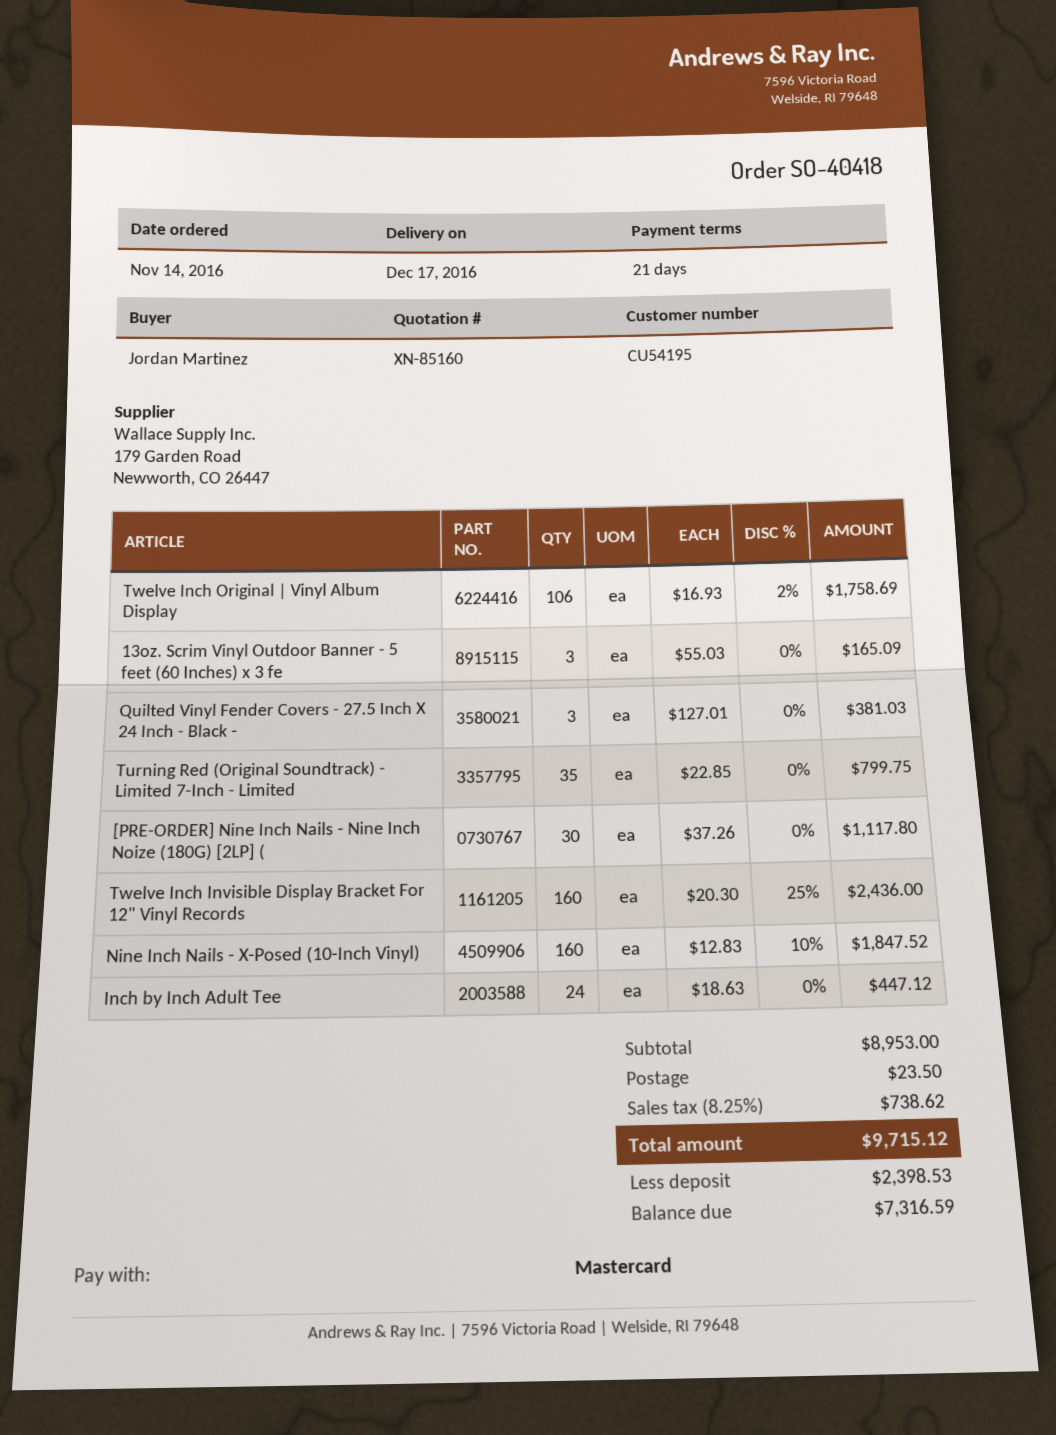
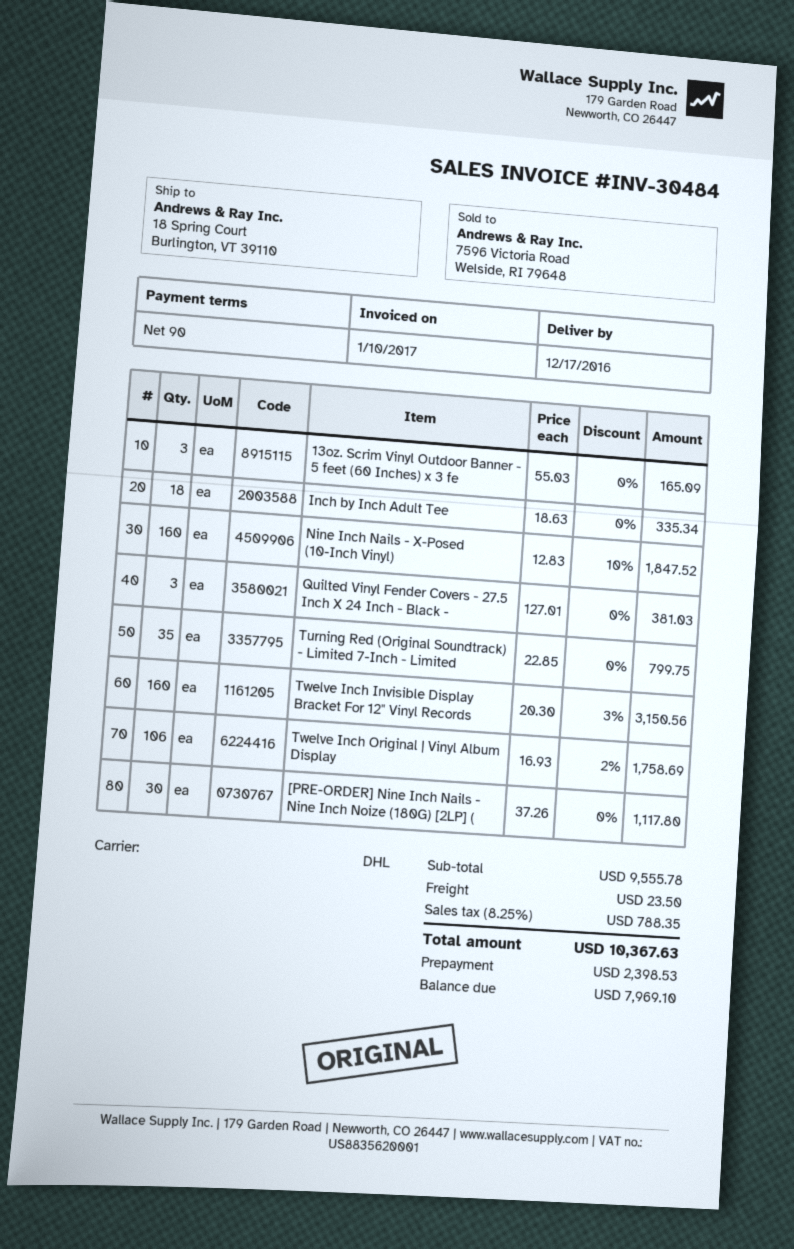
payment terms: 21 days -> 90 days
Twelve Inch Invisible Display Bracket For 12" Vinyl Records: 160 x 20.30 - 25% = 2436.00 -> 160 x 20.30 - 3% = 3150.56
Inch by Inch Adult Tee: 24 x 18.63 = 447.12 -> 18 x 18.63 = 335.34
subtotal: 8953.00 -> 9555.78
tax: 8.25% = 738.62 -> 8.25% = 788.35
total: 9715.12 -> 10367.63
balance: 7316.59 -> 7969.10

